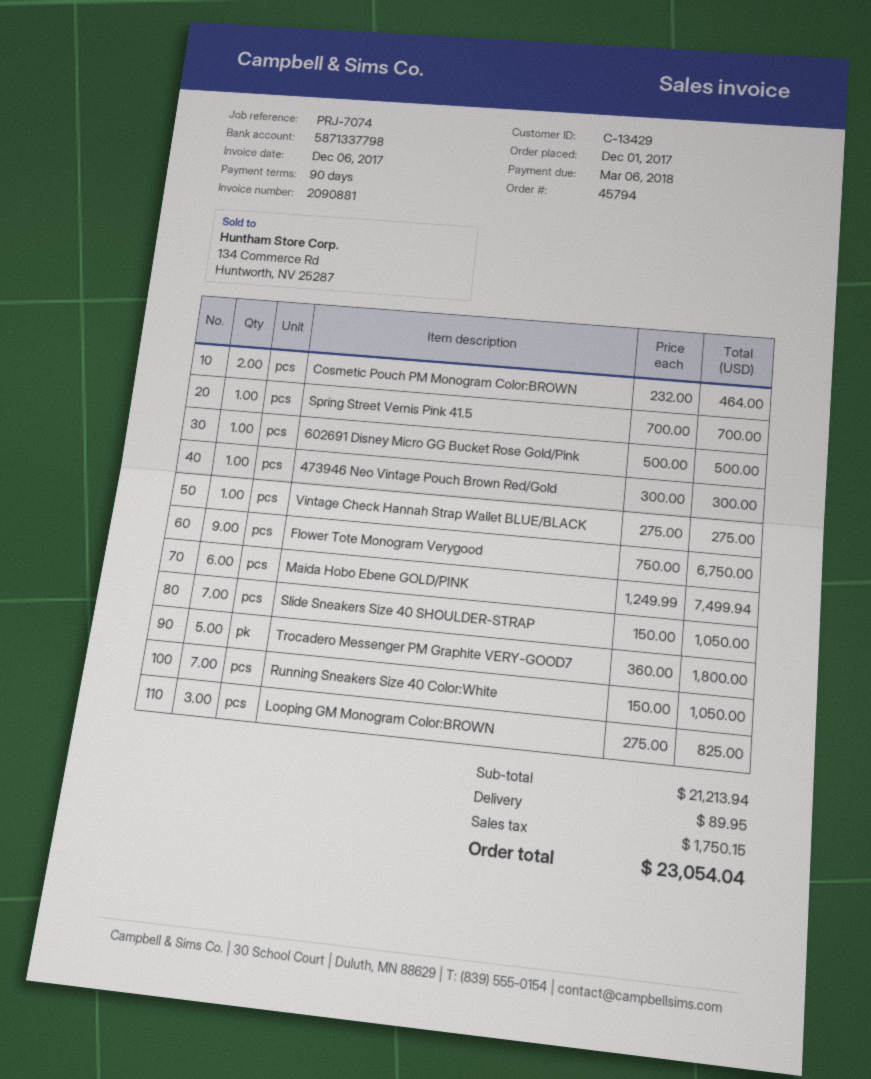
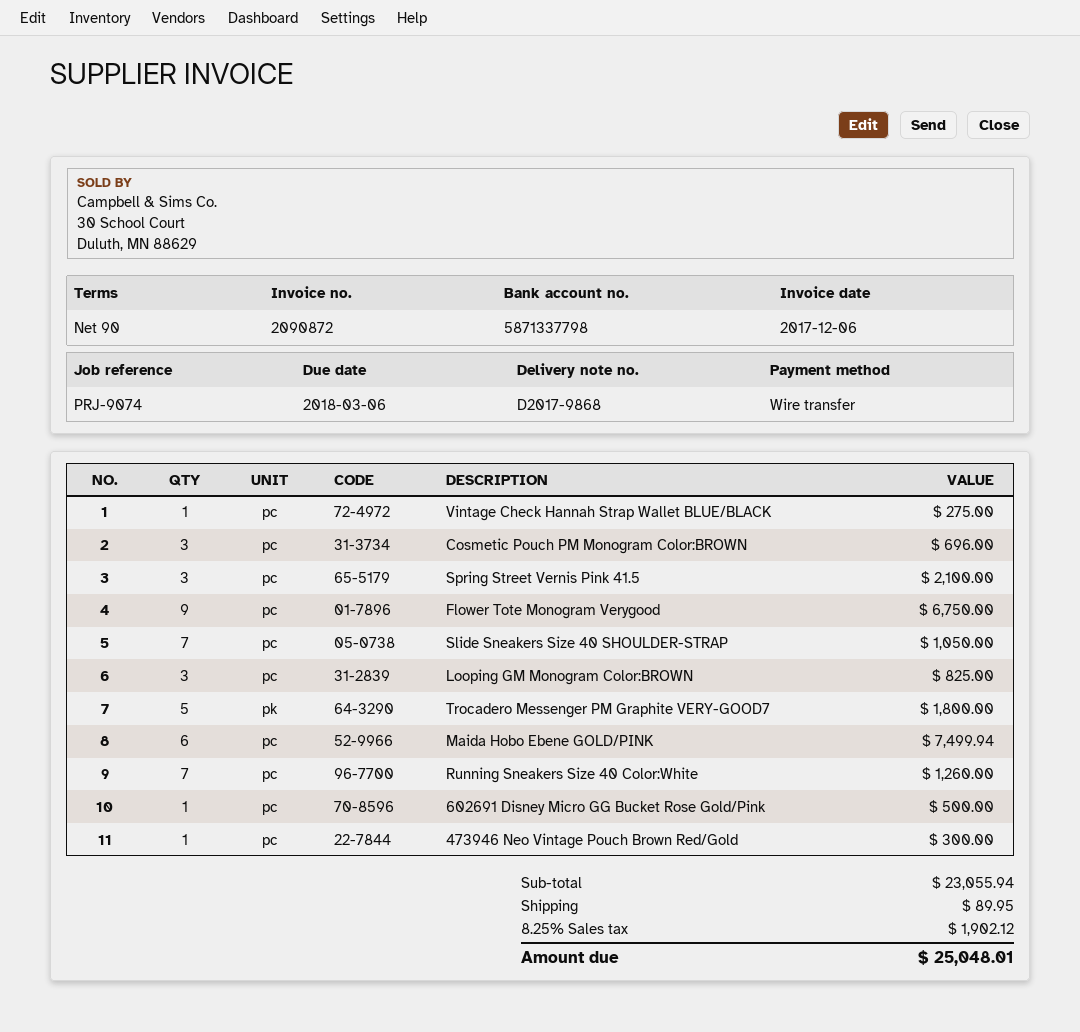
invoice number: 2090881 -> 2090872
reference: PRJ-7074 -> PRJ-9074
Cosmetic Pouch PM Monogram Color:BROWN: 2 for 464.00 -> 3 for 696.00
Spring Street Vernis Pink 41.5: 1 for 700.00 -> 3 for 2100.00
Running Sneakers Size 40 Color:White: 7 for 1050.00 -> 7 for 1260.00
subtotal: 21213.94 -> 23055.94
tax: 1750.15 -> 1902.12
total: 23054.04 -> 25048.01

